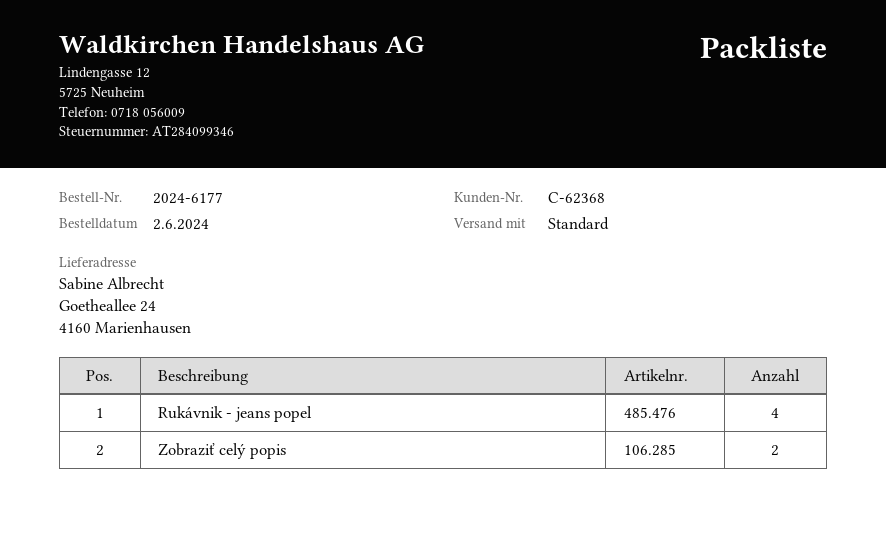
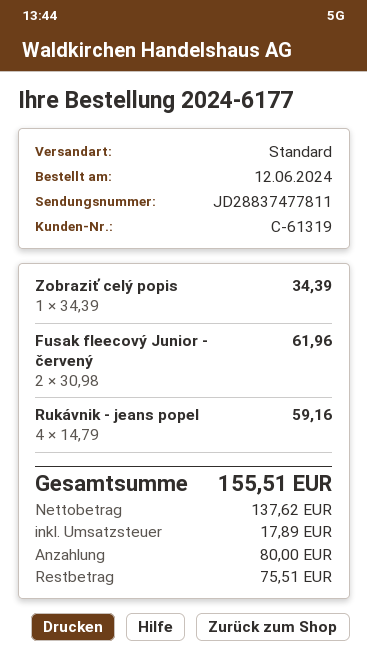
order date: 2024-06-02 -> 2024-06-12
customer number: C-62368 -> C-61319
Zobraziť celý popis: 2 -> 1
Fusak fleecový Junior - červený: none -> 2

